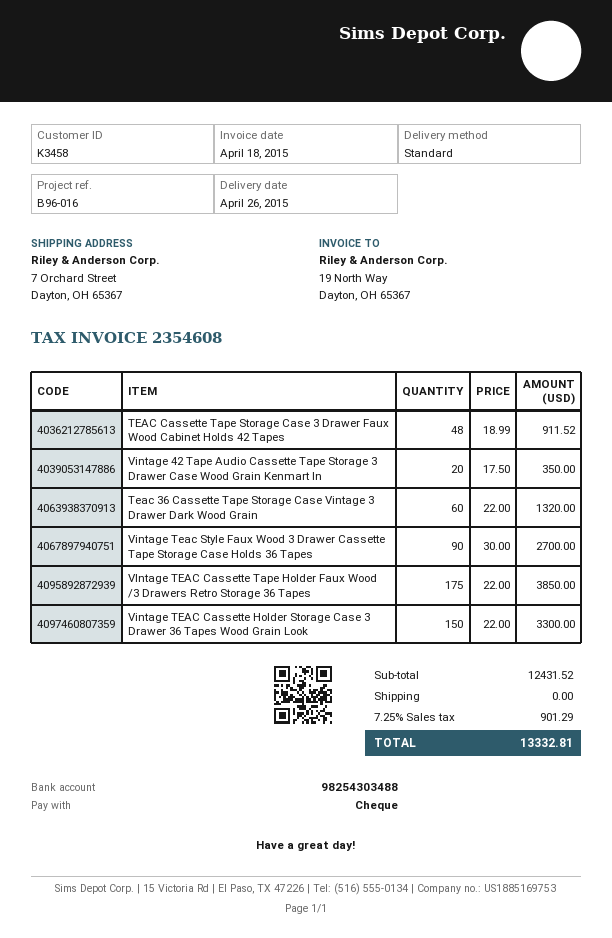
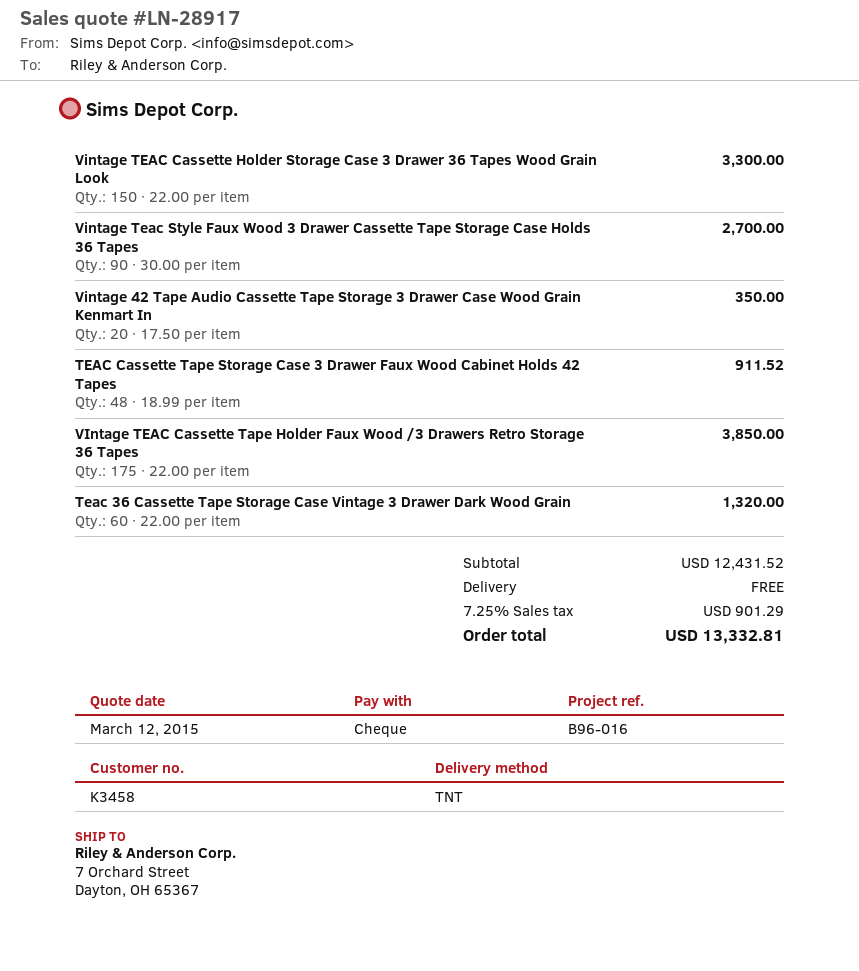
shipping method: standard -> TNT

